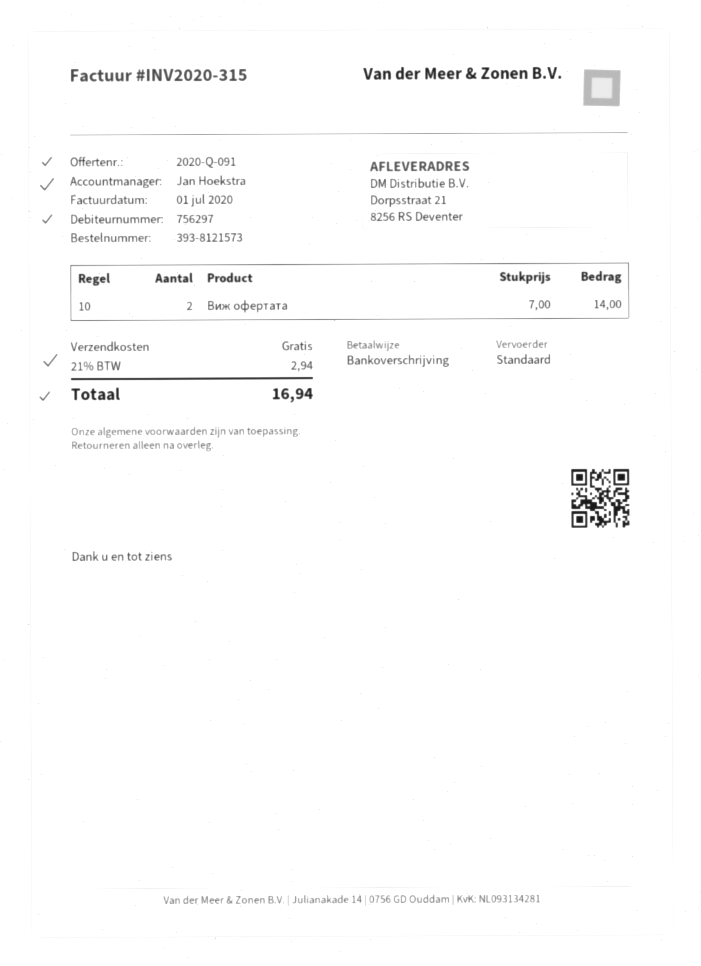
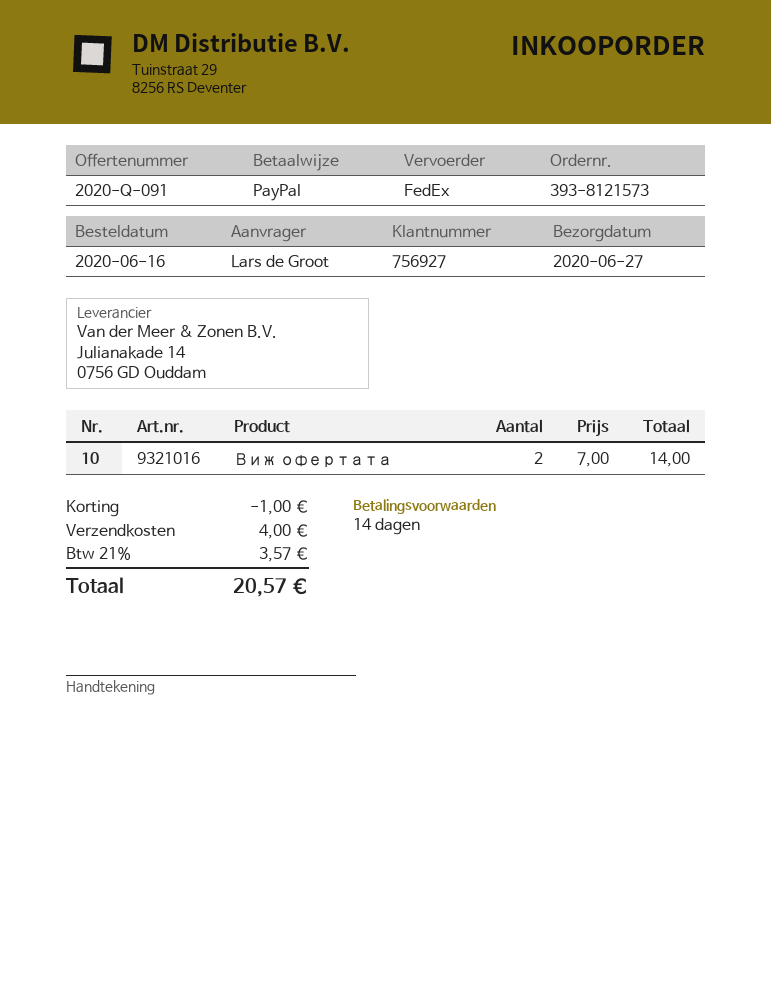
customer number: 756297 -> 756927
payment method: bank transfer -> PayPal
shipping method: standard -> FedEx
discount: none -> 1.00
shipping: 0.00 -> 4.00
tax: 21% = 2.94 -> 21% = 3.57
total: 16.94 -> 20.57

